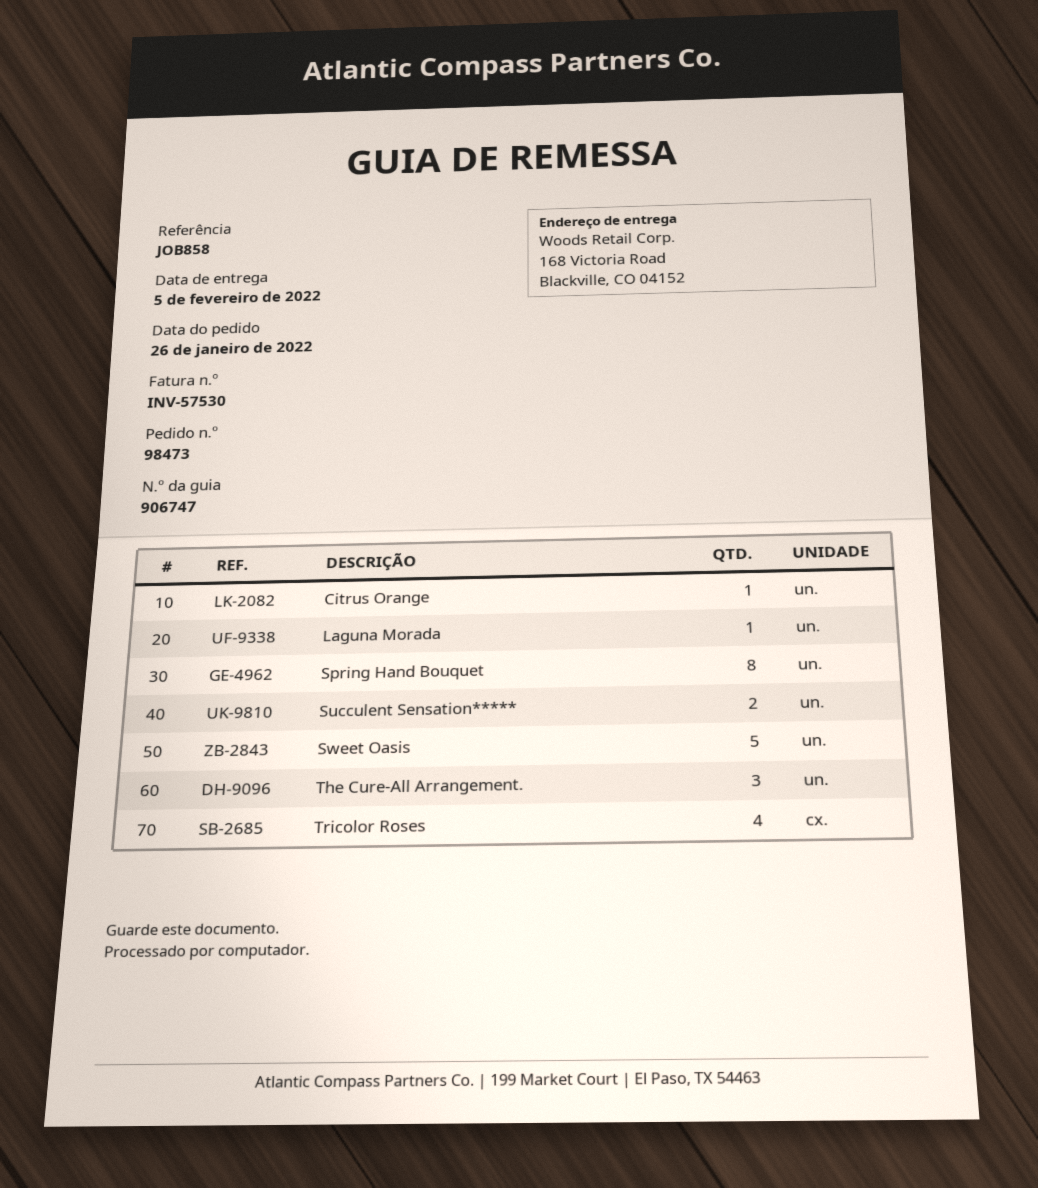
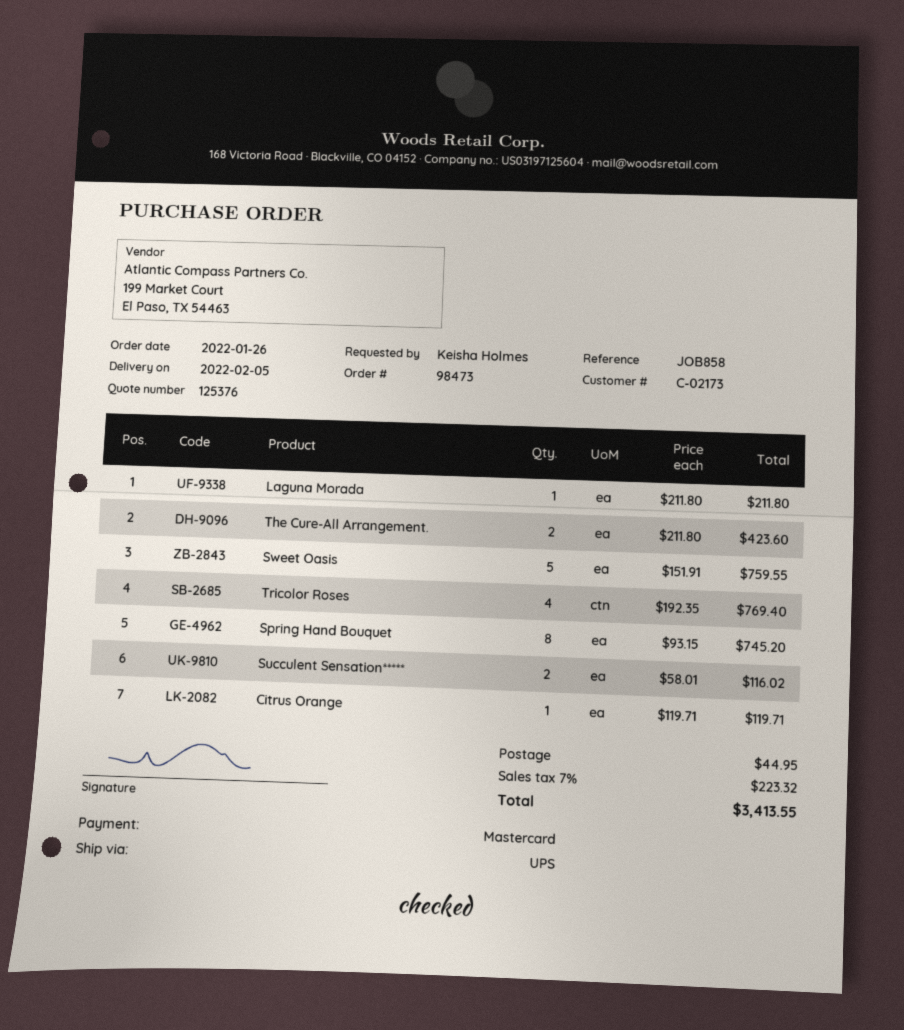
The Cure-All Arrangement.: 3 -> 2

